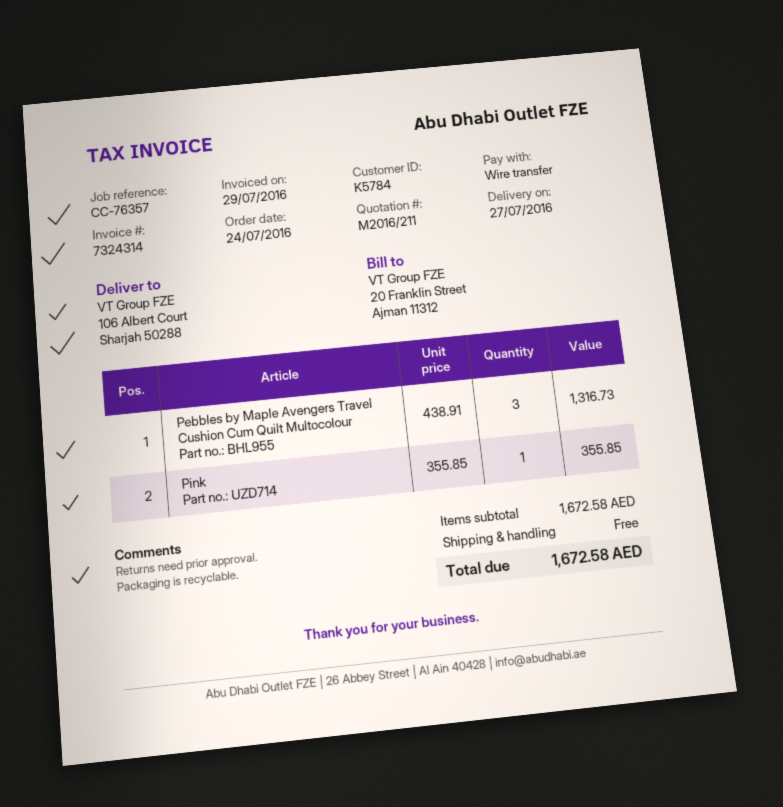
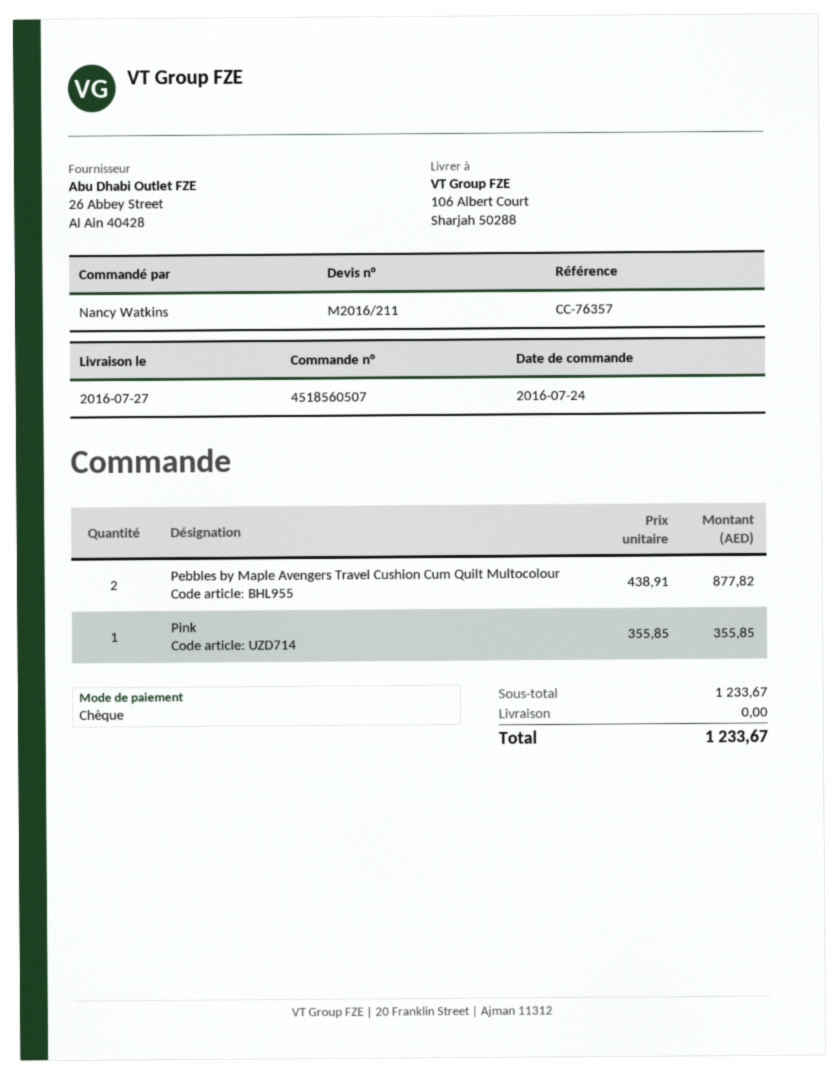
payment method: bank transfer -> cheque
Pebbles by Maple Avengers Travel Cushion Cum Quilt Multocolour: 3 x 438.91 = 1316.73 -> 2 x 438.91 = 877.82
subtotal: 1672.58 -> 1233.67
total: 1672.58 -> 1233.67

